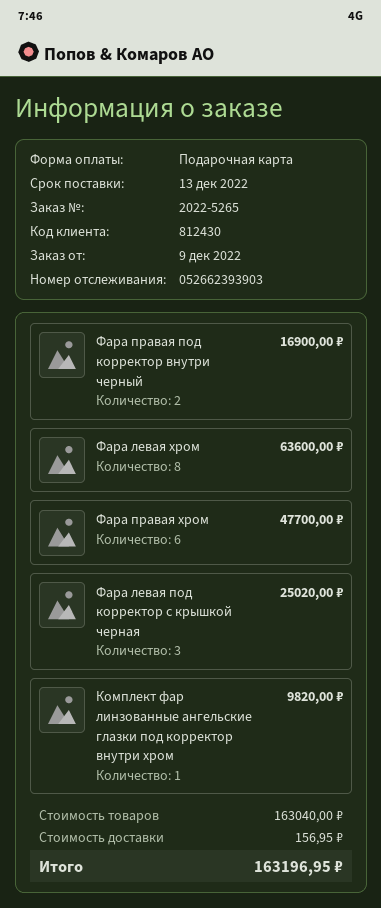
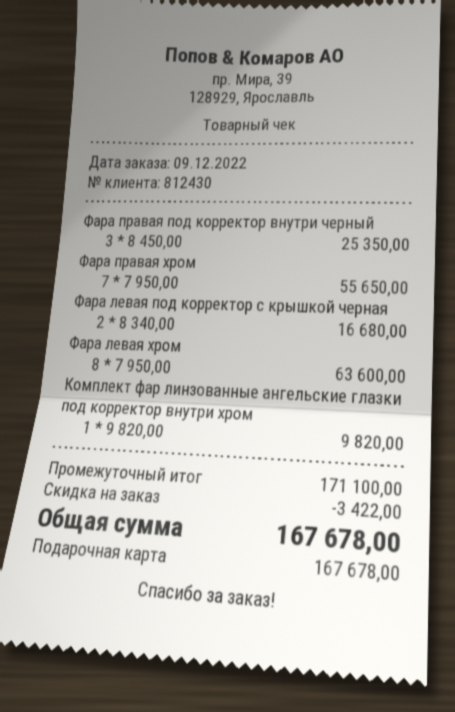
Фара правая под корректор внутри черный: 2 for 16900.00 -> 3 for 25350.00
Фара правая хром: 6 for 47700.00 -> 7 for 55650.00
Фара левая под корректор с крышкой черная: 3 for 25020.00 -> 2 for 16680.00
subtotal: 163040.00 -> 171100.00
discount: none -> 3422.00
shipping: 156.95 -> none
total: 163196.95 -> 167678.00

